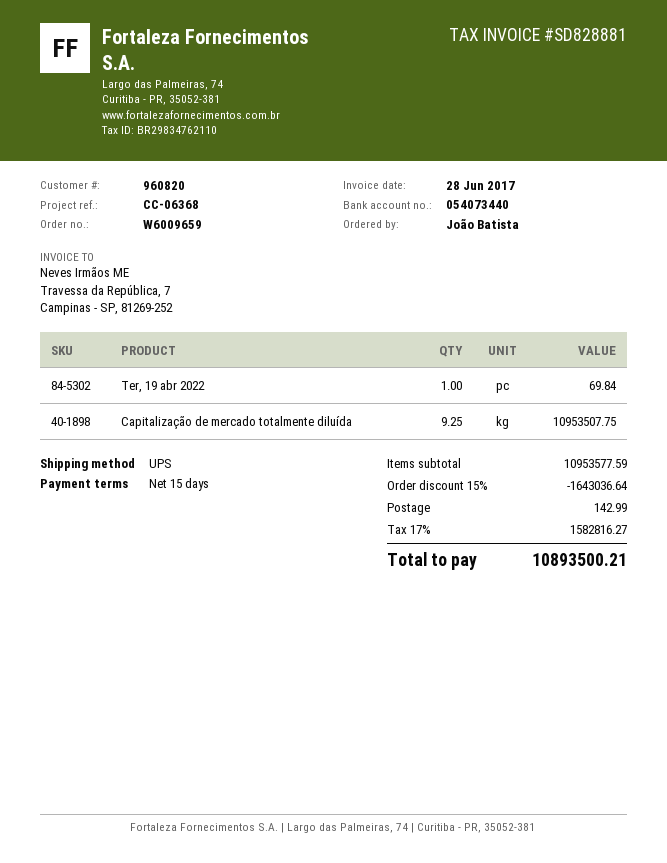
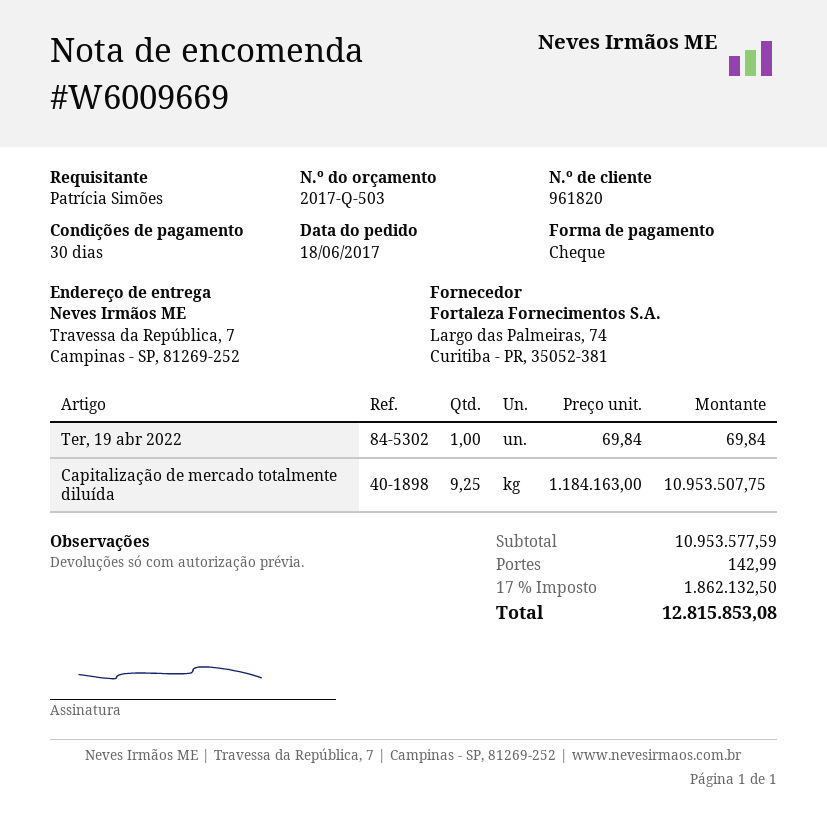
order number: W6009659 -> W6009669
payment terms: 15 days -> 30 days
customer number: 960820 -> 961820
ordered by: João Batista -> Patrícia Simões
discount: 15% = 1643036.64 -> none
tax: 17% = 1582816.27 -> 17% = 1862132.50
total: 10893500.21 -> 12815853.08

